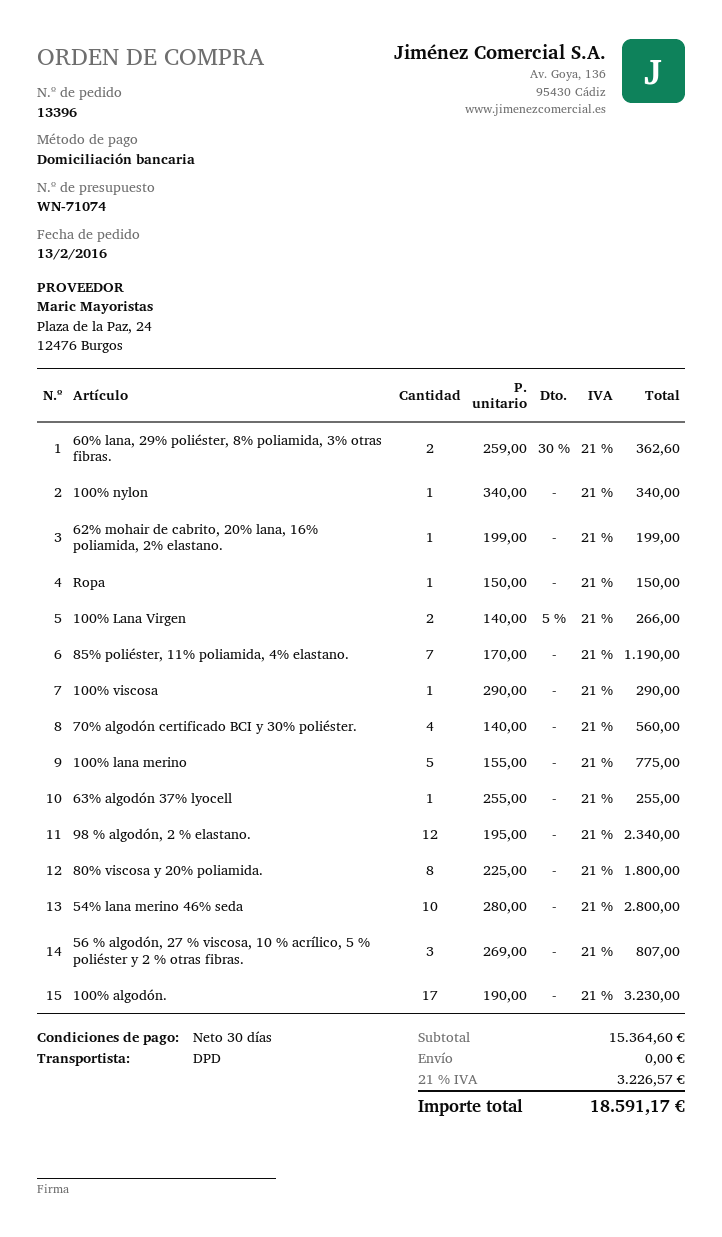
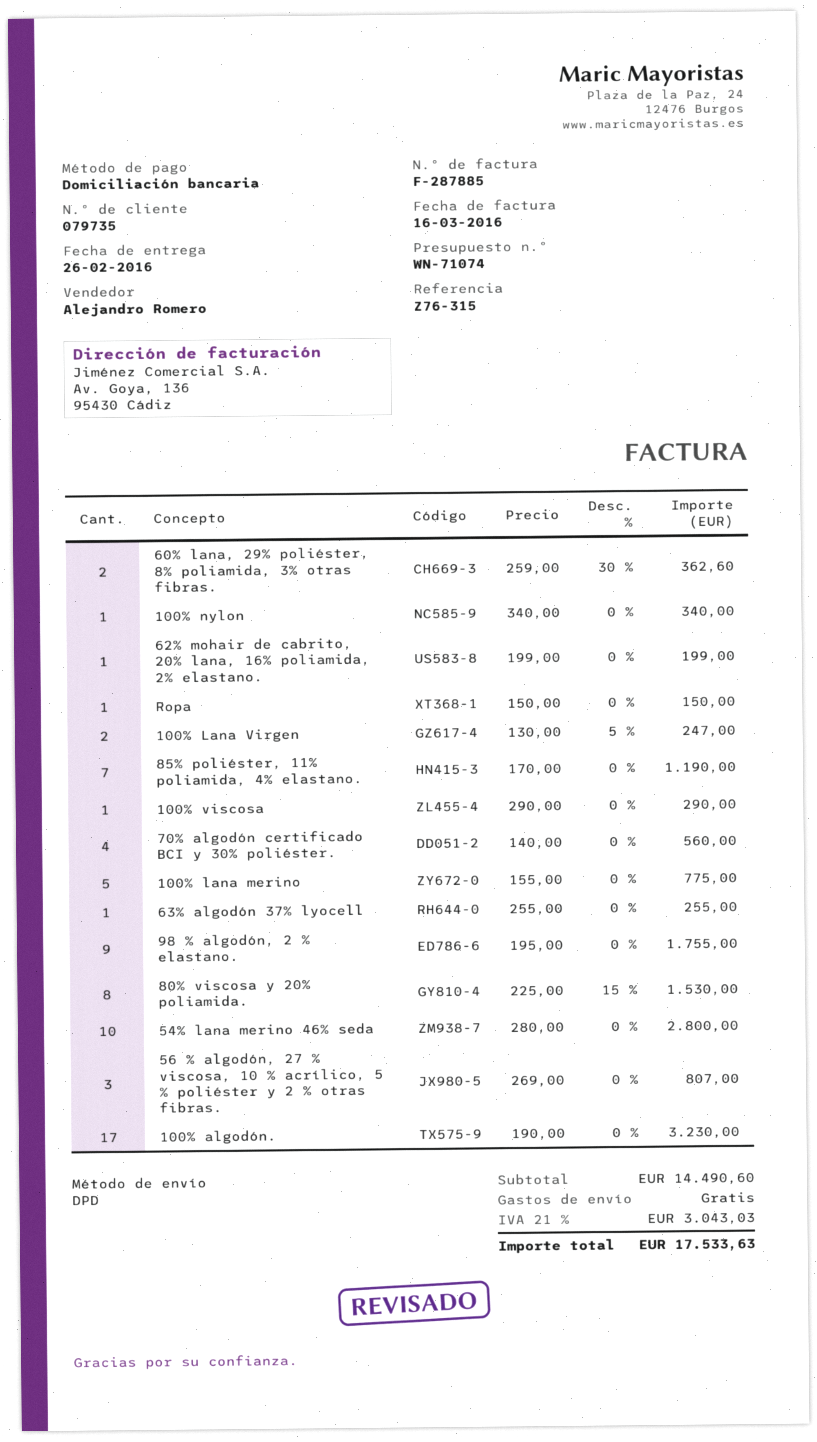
100% Lana Virgen: 2 x 140.00 - 5% = 266.00 -> 2 x 130.00 - 5% = 247.00
98 % algodón, 2 % elastano.: 12 x 195.00 = 2340.00 -> 9 x 195.00 = 1755.00
80% viscosa y 20% poliamida.: 8 x 225.00 = 1800.00 -> 8 x 225.00 - 15% = 1530.00
subtotal: 15364.60 -> 14490.60
tax: 21% = 3226.57 -> 21% = 3043.03
total: 18591.17 -> 17533.63

